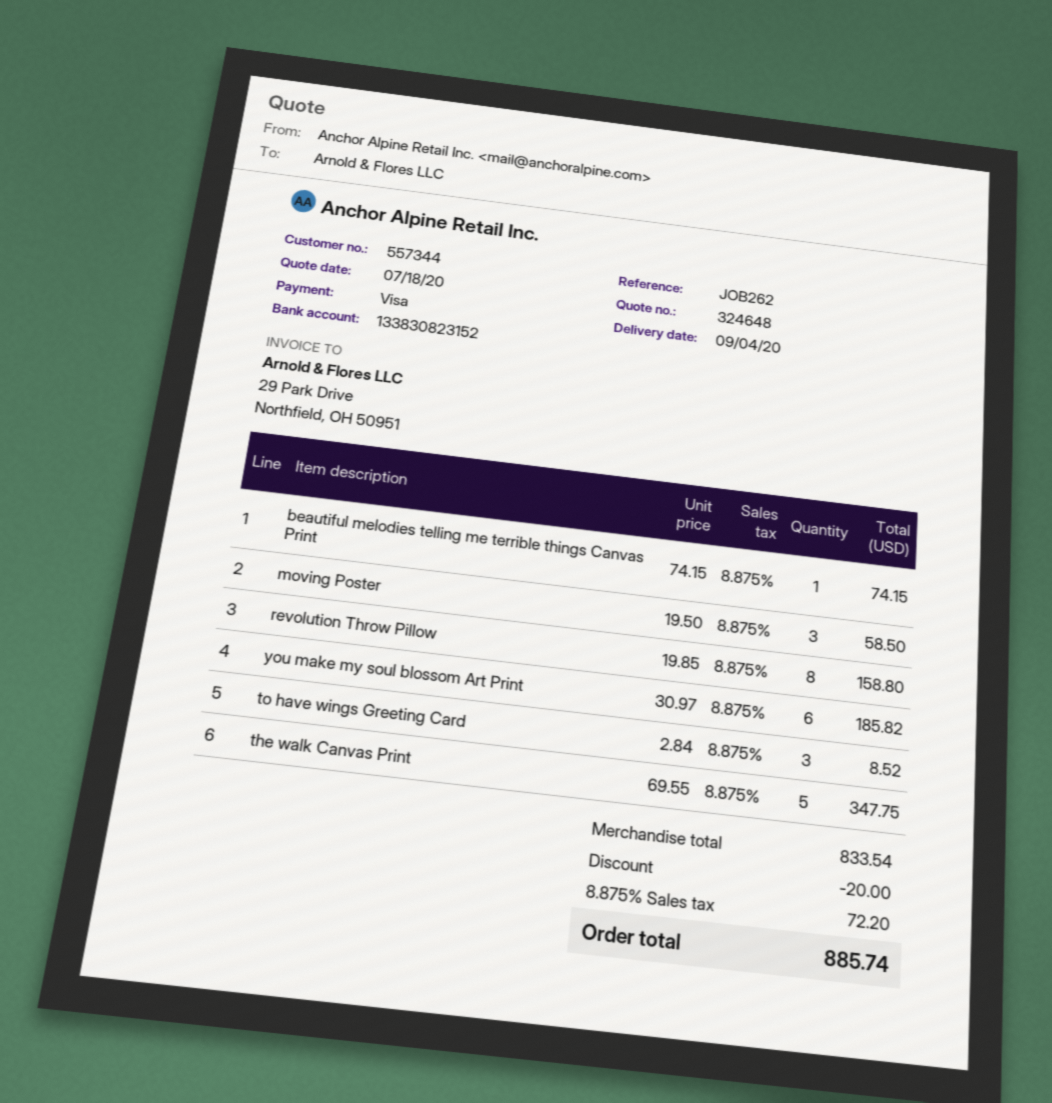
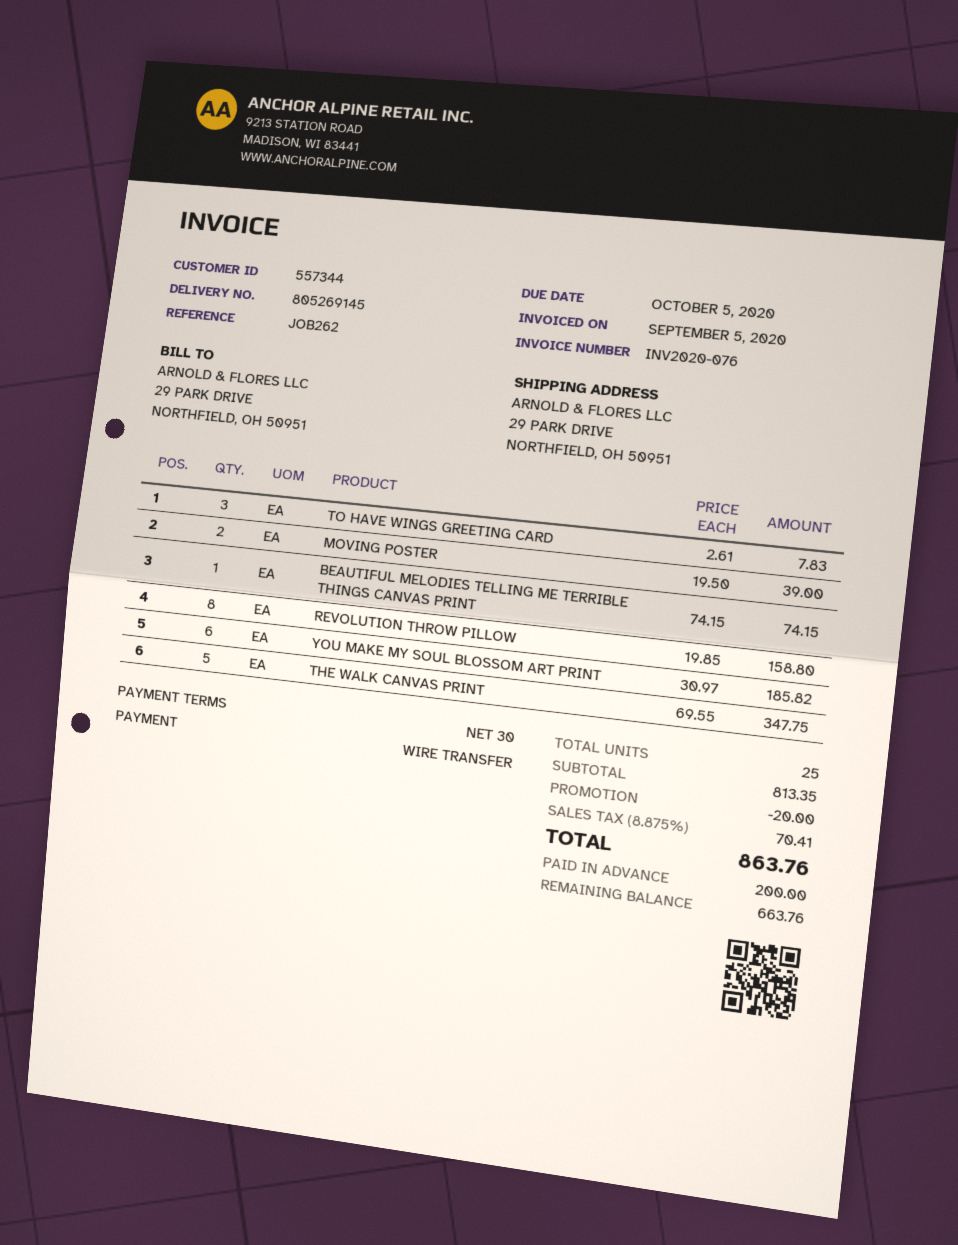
payment method: Visa -> bank transfer
moving Poster: 3 x 19.50 = 58.50 -> 2 x 19.50 = 39.00
to have wings Greeting Card: 3 x 2.84 = 8.52 -> 3 x 2.61 = 7.83
subtotal: 833.54 -> 813.35
tax: 8.875% = 72.20 -> 8.875% = 70.41
total: 885.74 -> 863.76

